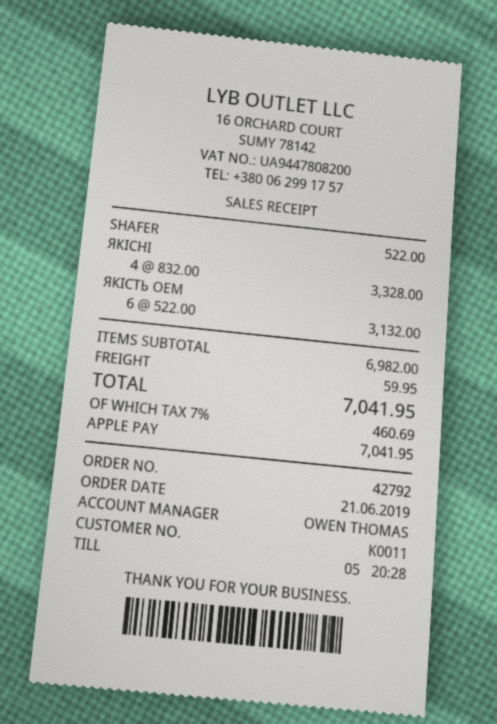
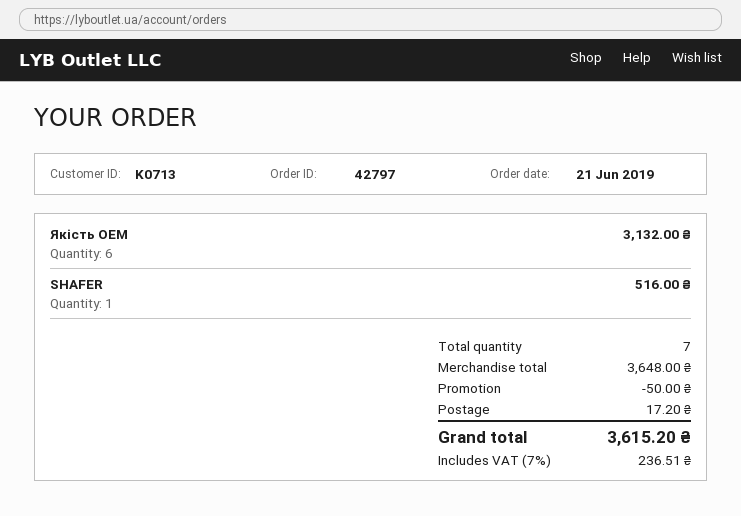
order number: 42792 -> 42797
customer number: K0011 -> K0713
SHAFER: 1 for 522.00 -> 1 for 516.00
ЯКІСНІ: 4 for 3328.00 -> none
subtotal: 6982.00 -> 3648.00
discount: none -> 50.00
shipping: 59.95 -> 17.20
tax: 7% = 460.69 -> 7% = 236.51
total: 7041.95 -> 3615.20

